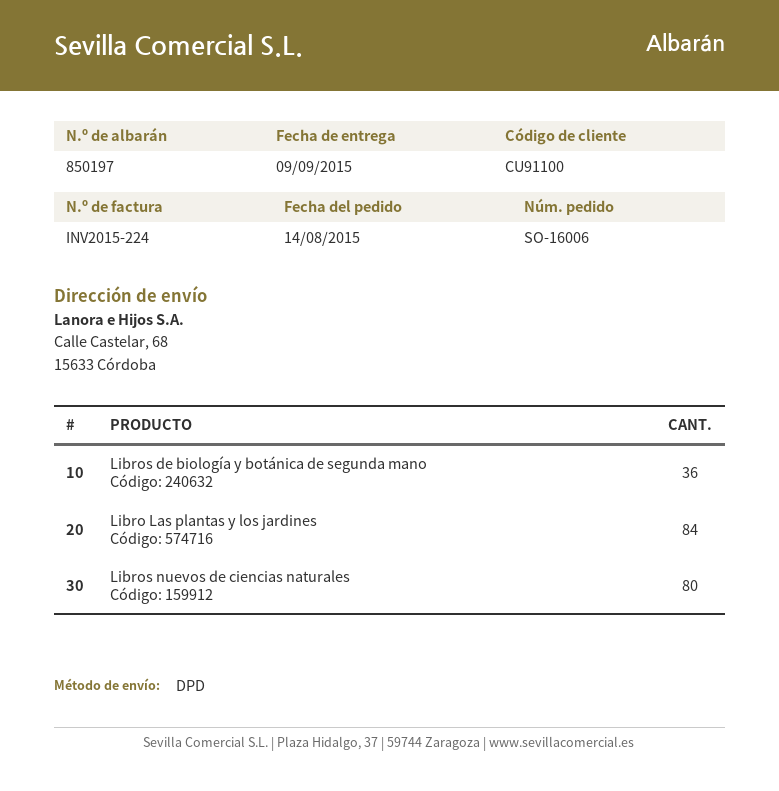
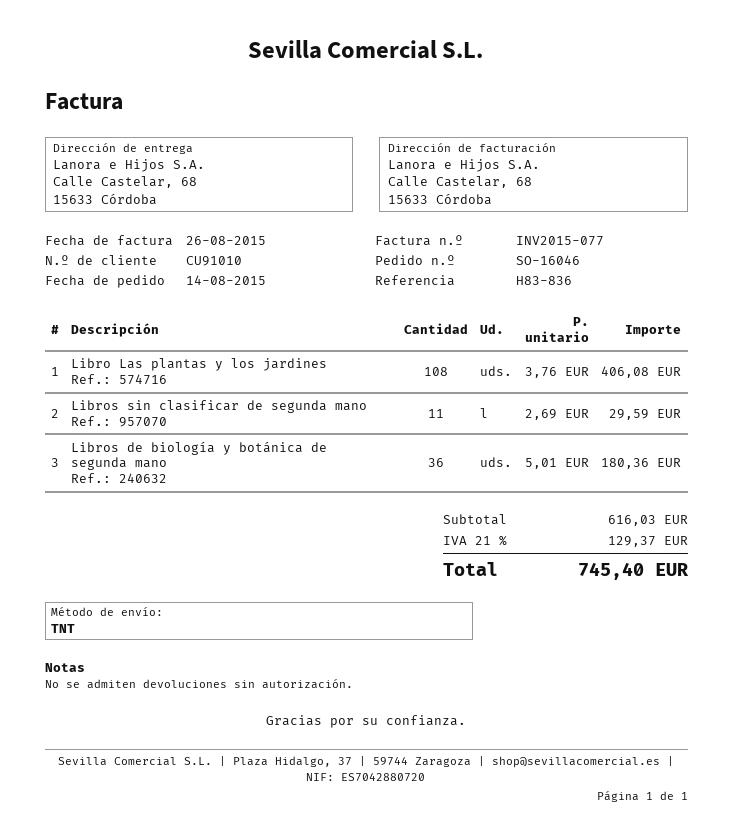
order number: SO-16006 -> SO-16046
invoice number: INV2015-224 -> INV2015-077
customer number: CU91100 -> CU91010
shipping method: DPD -> TNT
Libro Las plantas y los jardines: 84 -> 108
Libros nuevos de ciencias naturales: 80 -> none
Libros sin clasificar de segunda mano: none -> 11

